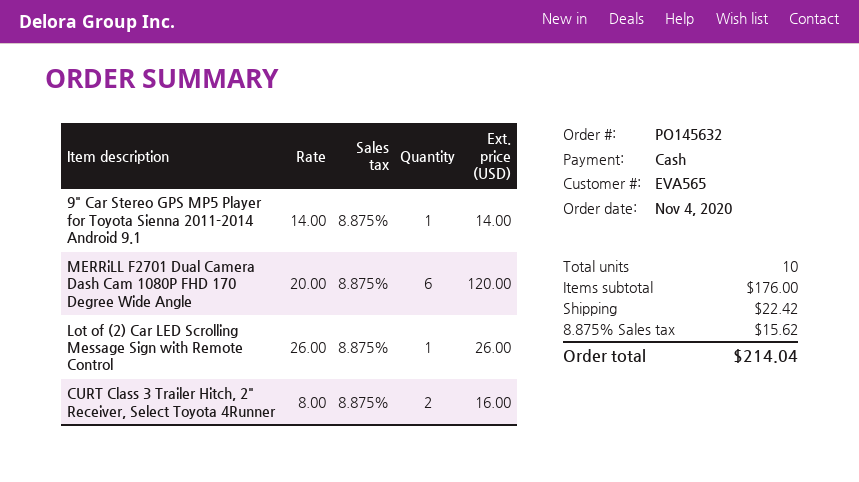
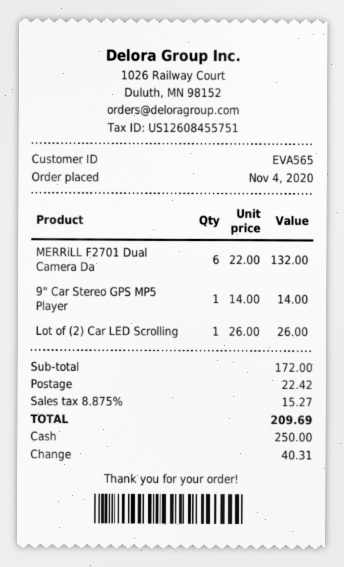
MERRiLL F2701 Dual Camera Dash Cam 1080P FHD 170 Degree Wide Angle: 6 x 20.00 = 120.00 -> 6 x 22.00 = 132.00
CURT Class 3 Trailer Hitch, 2" Receiver, Select Toyota 4Runner: 2 x 8.00 = 16.00 -> none
subtotal: 176.00 -> 172.00
tax: 8.875% = 15.62 -> 8.875% = 15.27
total: 214.04 -> 209.69

